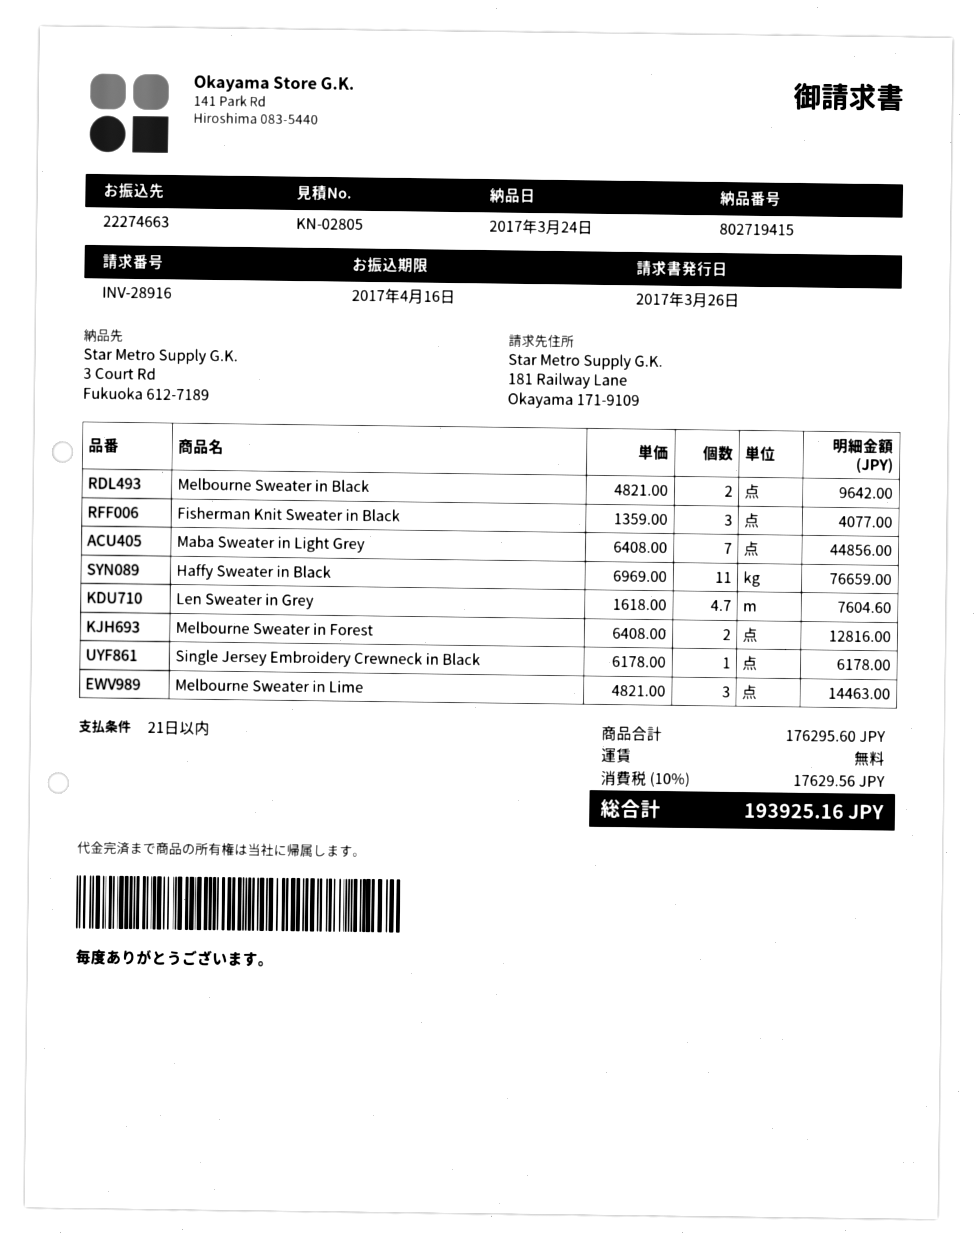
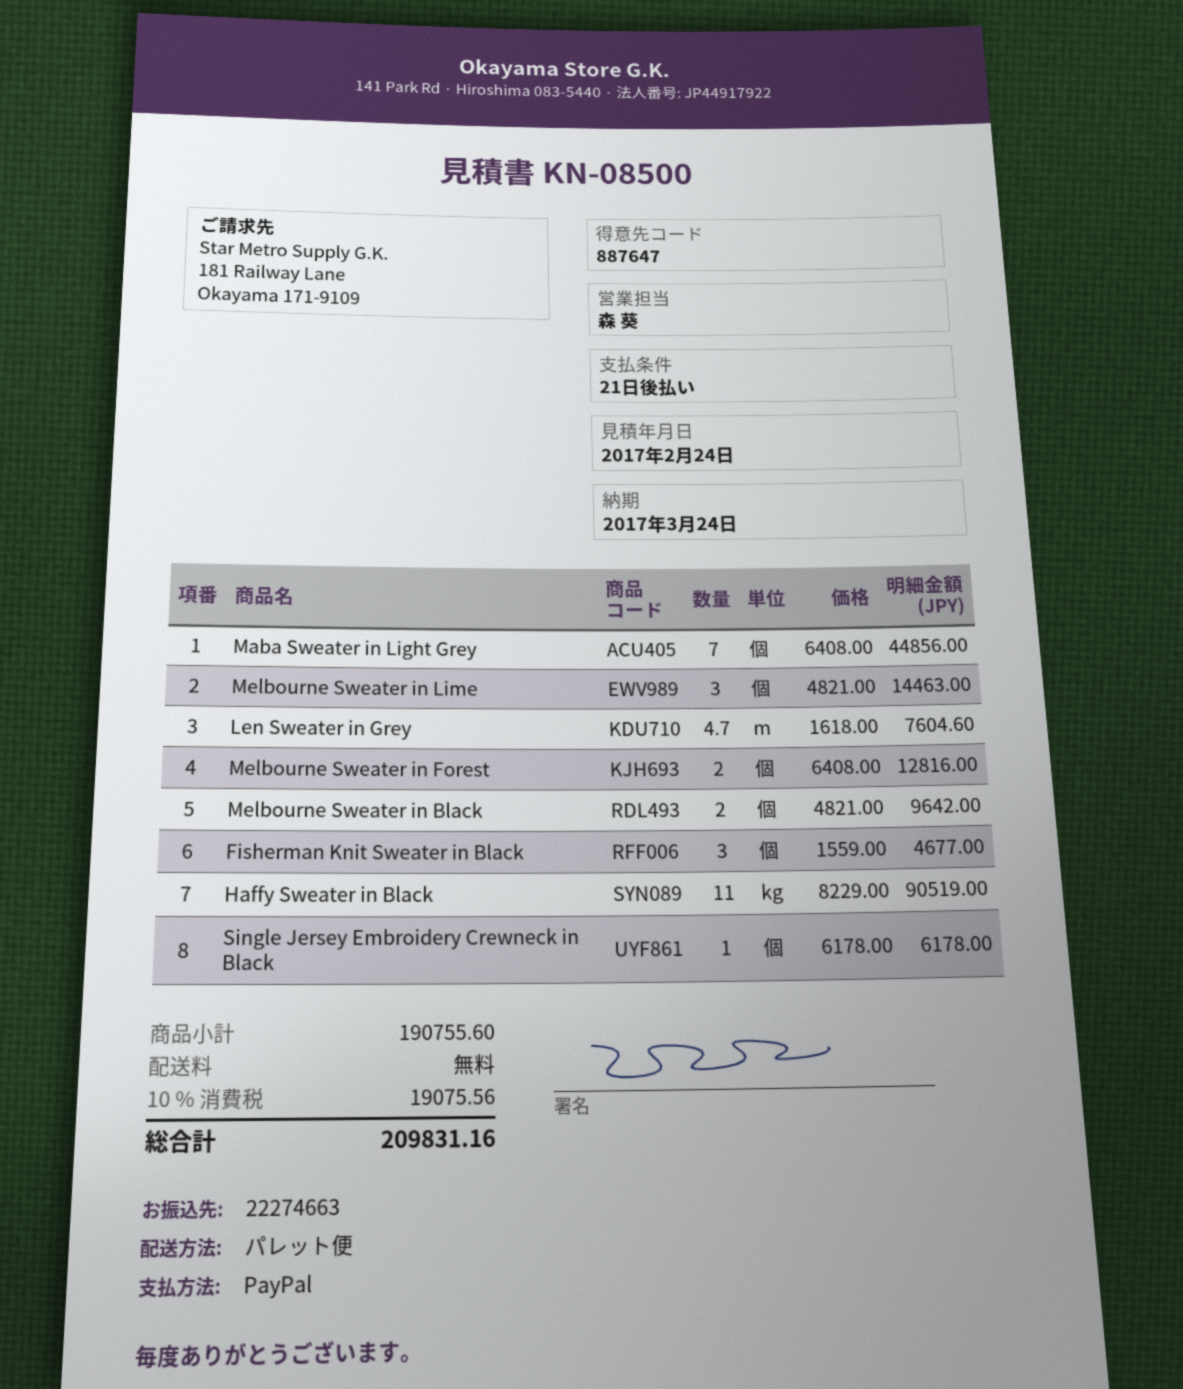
quote number: KN-02805 -> KN-08500
Fisherman Knit Sweater in Black: 3 x 1359.00 = 4077.00 -> 3 x 1559.00 = 4677.00
Haffy Sweater in Black: 11 x 6969.00 = 76659.00 -> 11 x 8229.00 = 90519.00
subtotal: 176295.60 -> 190755.60
tax: 10% = 17629.56 -> 10% = 19075.56
total: 193925.16 -> 209831.16

